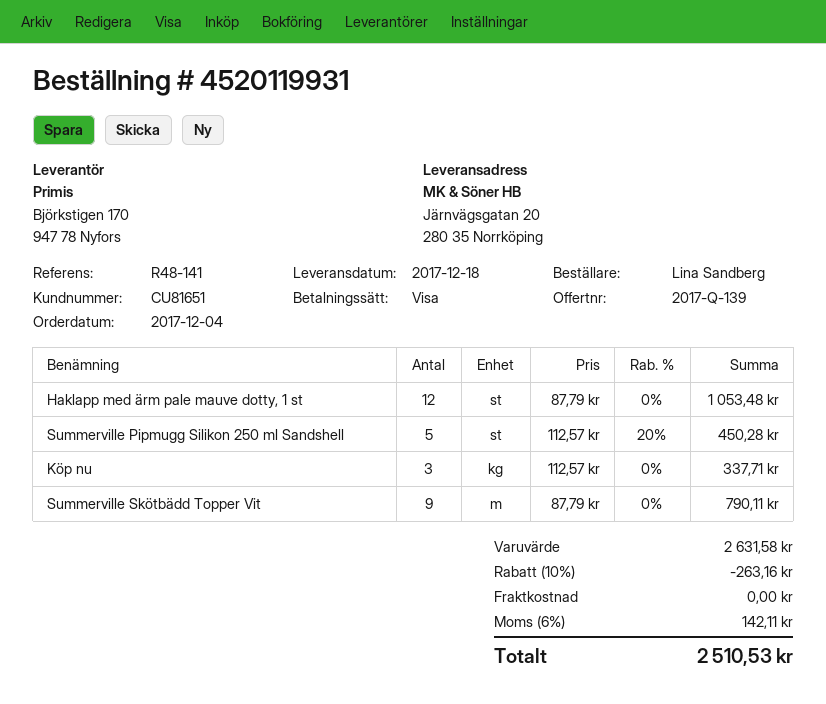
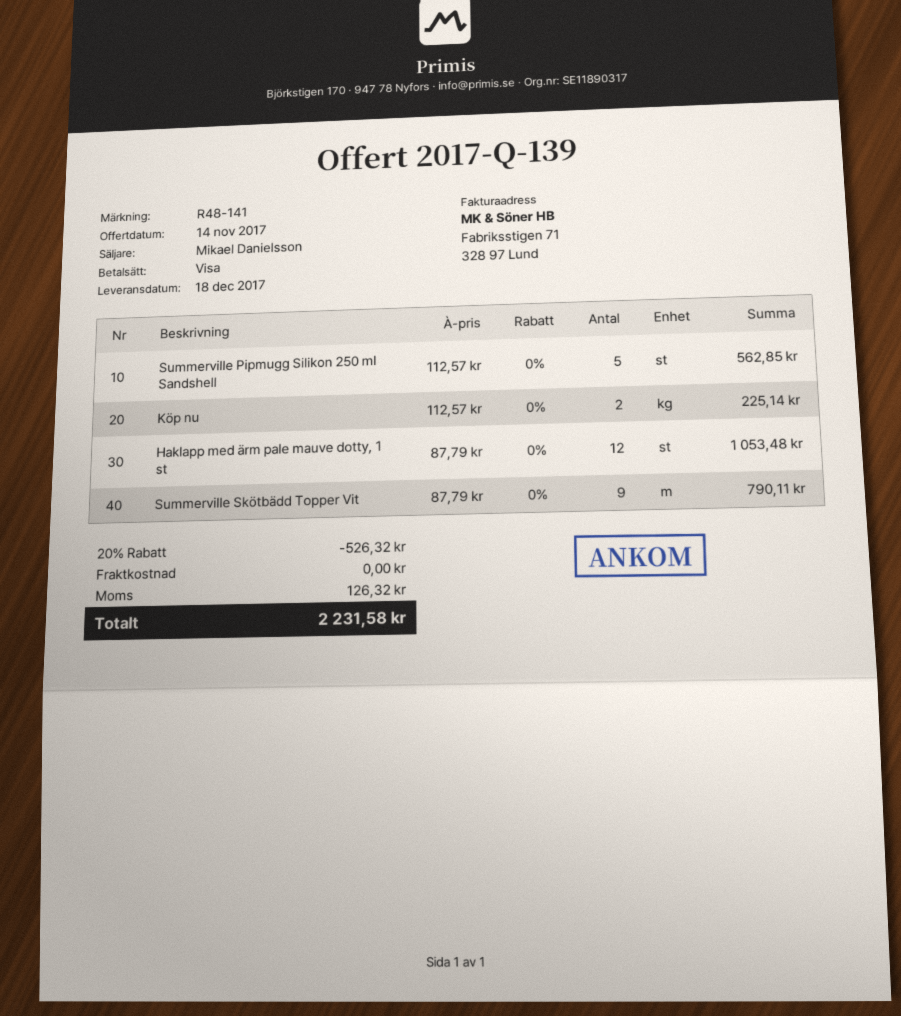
Summerville Pipmugg Silikon 250 ml Sandshell: 5 x 112.57 - 20% = 450.28 -> 5 x 112.57 = 562.85
Köp nu: 3 x 112.57 = 337.71 -> 2 x 112.57 = 225.14
discount: 10% = 263.16 -> 20% = 526.32
tax: 142.11 -> 126.32
total: 2510.53 -> 2231.58

